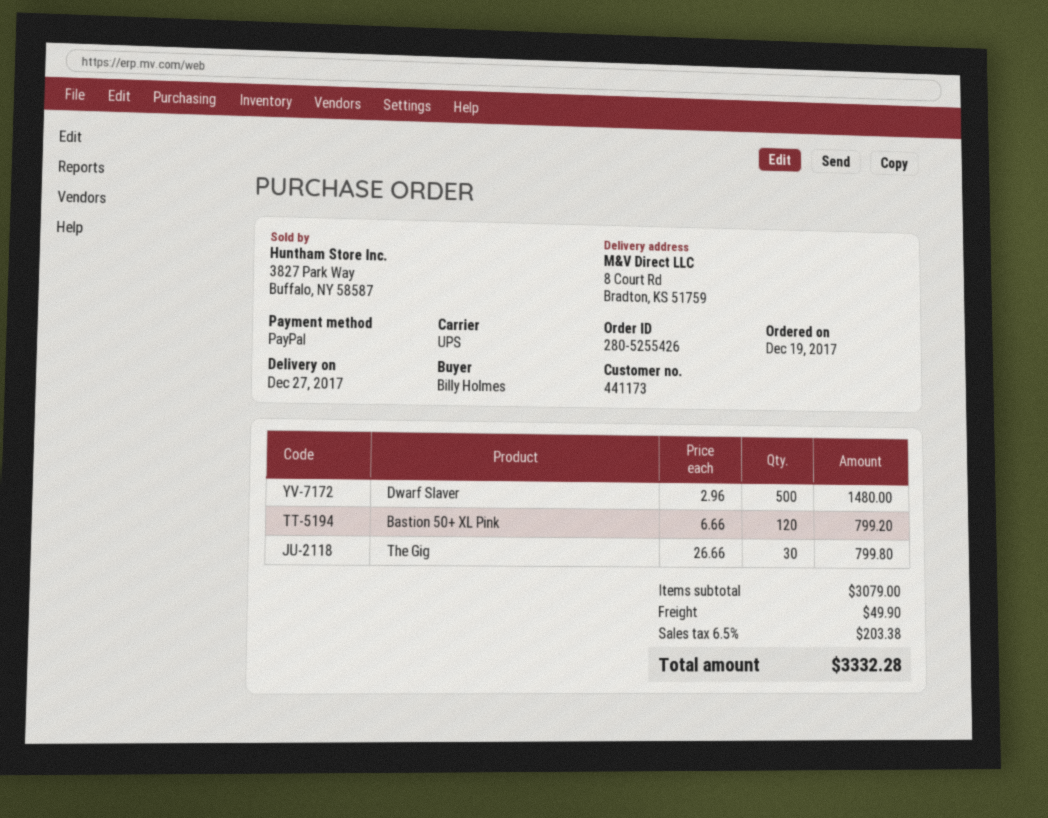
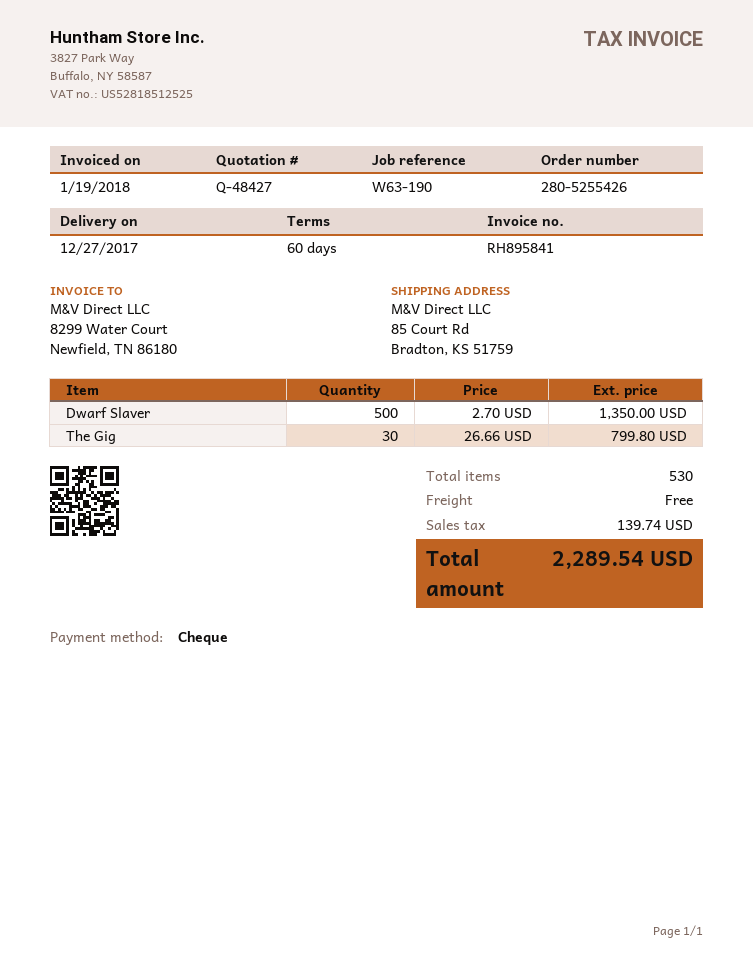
payment method: PayPal -> cheque
ship to: 8 Court Rd, Bradton, KS 51759 -> 85 Court Rd, Bradton, KS 51759
Dwarf Slaver: 500 x 2.96 = 1480.00 -> 500 x 2.70 = 1350.00
Bastion 50+ XL Pink: 120 x 6.66 = 799.20 -> none
shipping: 49.90 -> 0.00
tax: 203.38 -> 139.74
total: 3332.28 -> 2289.54

